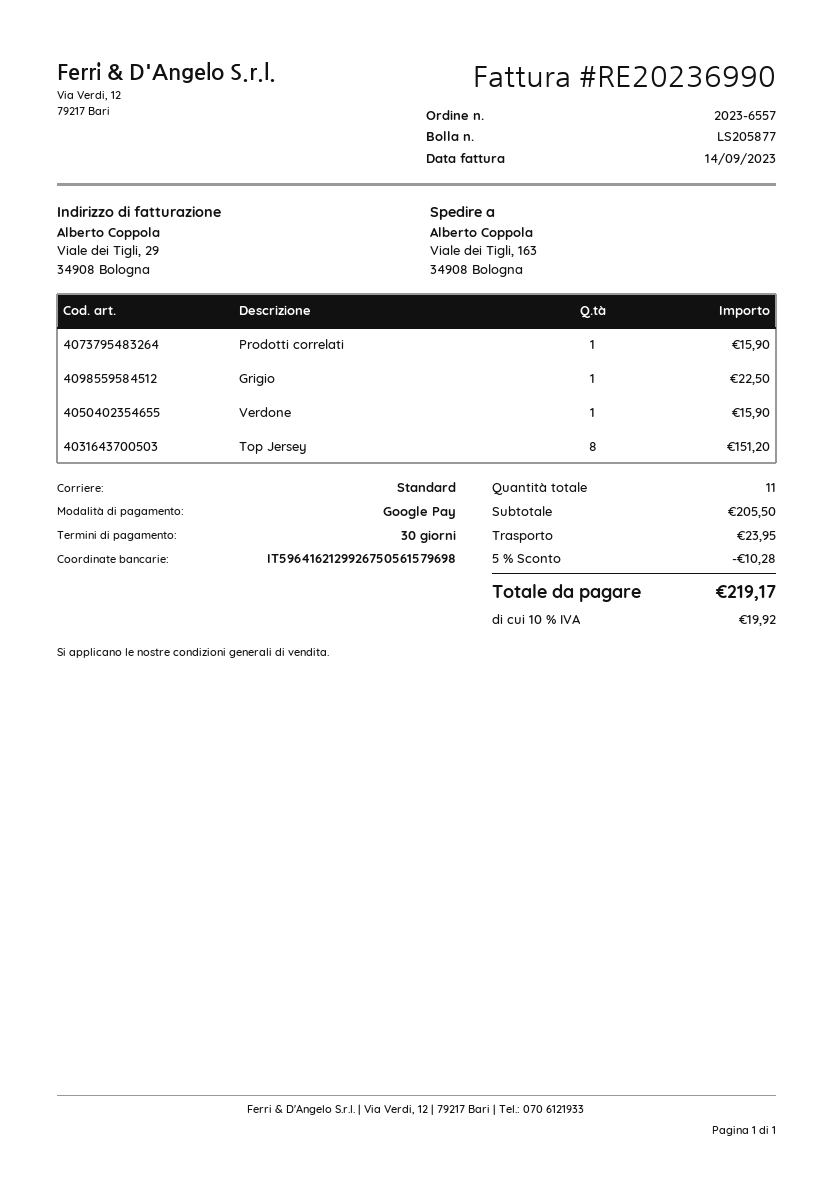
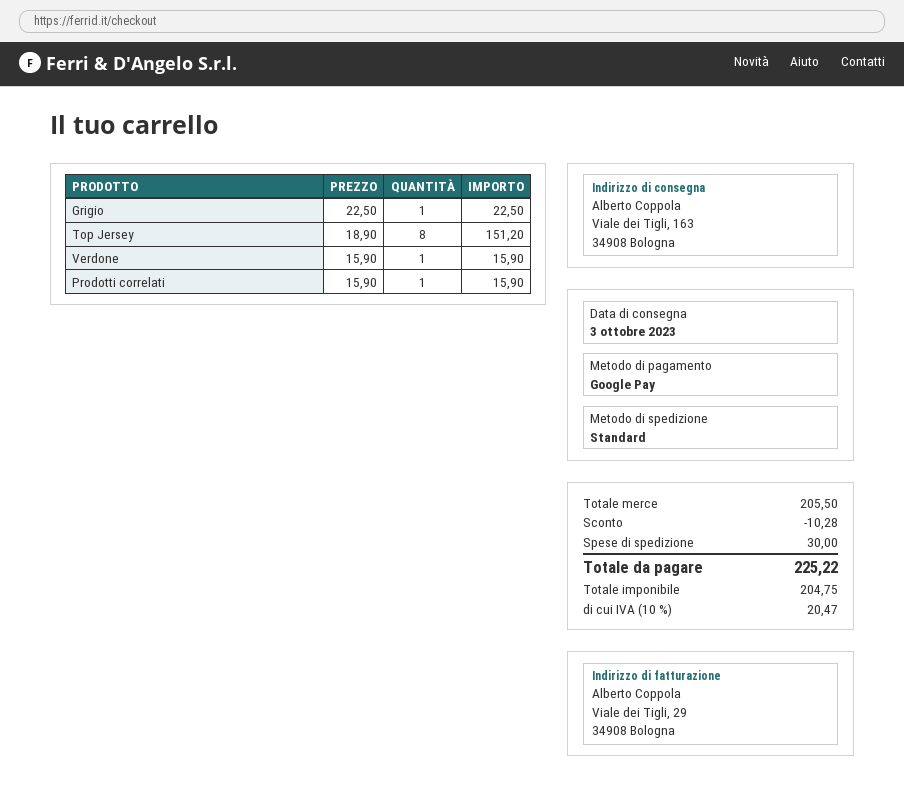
shipping: 23.95 -> 30.00
tax: 10% = 19.92 -> 10% = 20.47
total: 219.17 -> 225.22

